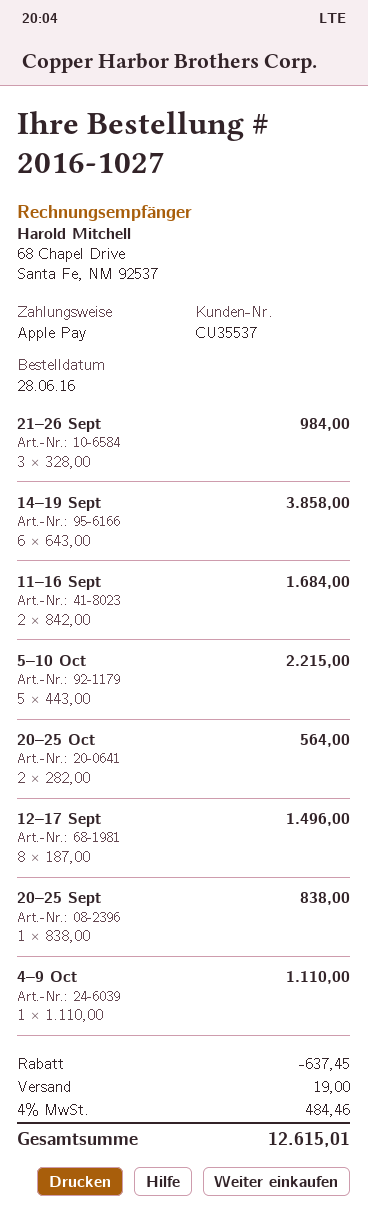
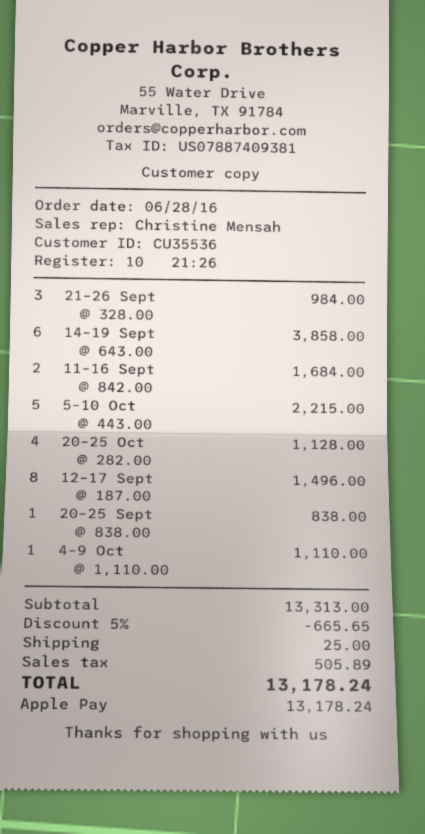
customer number: CU35537 -> CU35536
20–25 Oct: 2 x 282.00 = 564.00 -> 4 x 282.00 = 1128.00
discount: 637.45 -> 665.65
shipping: 19.00 -> 25.00
tax: 484.46 -> 505.89
total: 12615.01 -> 13178.24

